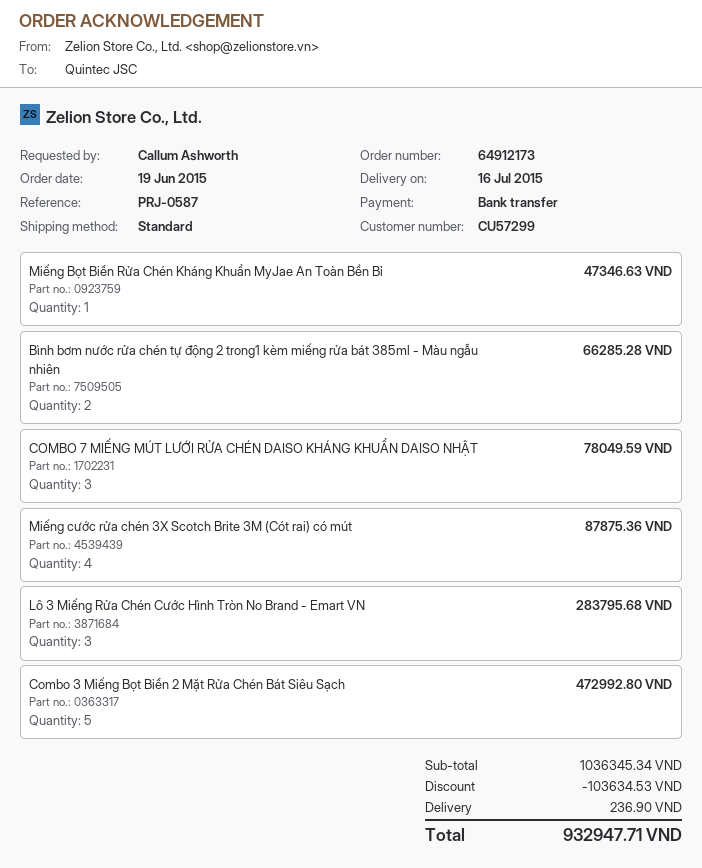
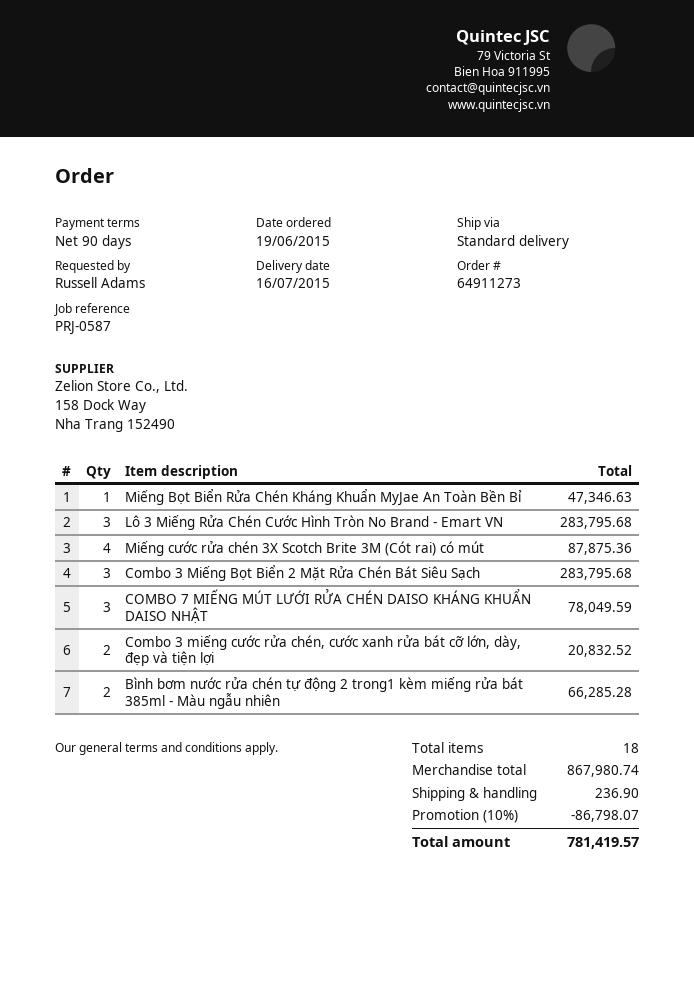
order number: 64912173 -> 64911273
ordered by: Callum Ashworth -> Russell Adams
Combo 3 Miếng Bọt Biển 2 Mặt Rửa Chén Bát Siêu Sạch: 5 for 472992.80 -> 3 for 283795.68
Combo 3 miếng cước rửa chén, cước xanh rửa bát cỡ lớn, dày, đẹp và tiện lợi: none -> 2 for 20832.52
subtotal: 1036345.34 -> 867980.74
discount: 103634.53 -> 86798.07
total: 932947.71 -> 781419.57

